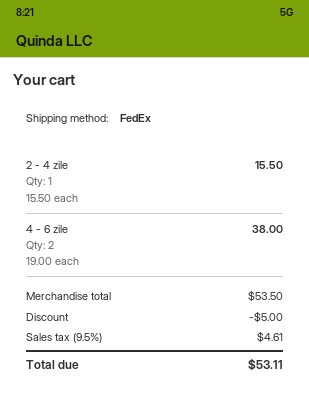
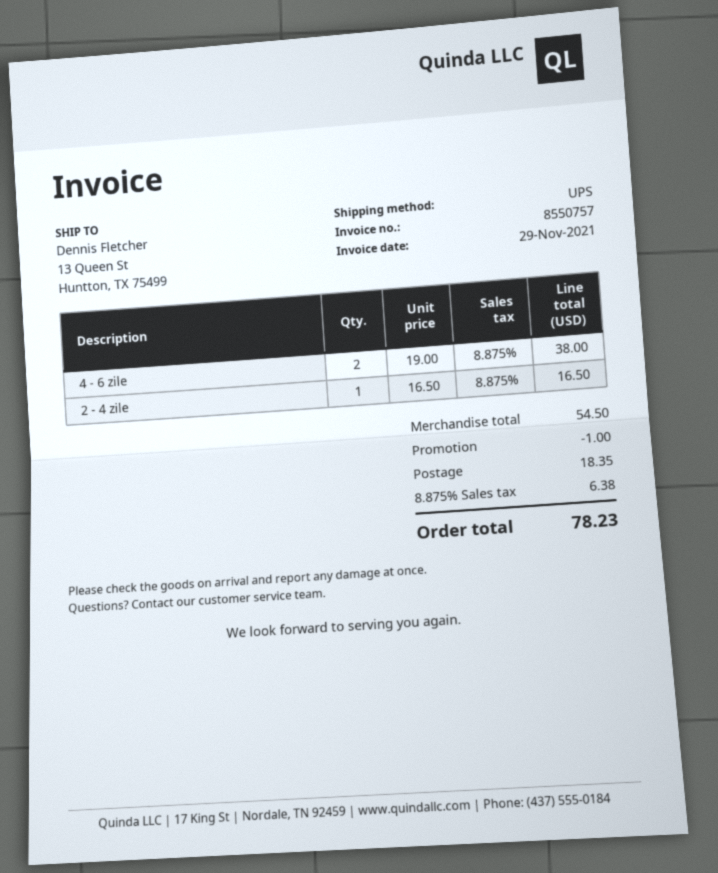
shipping method: FedEx -> UPS
2 - 4 zile: 1 x 15.50 = 15.50 -> 1 x 16.50 = 16.50
subtotal: 53.50 -> 54.50
discount: 5.00 -> 1.00
shipping: none -> 18.35
tax: 9.5% = 4.61 -> 8.875% = 6.38
total: 53.11 -> 78.23

